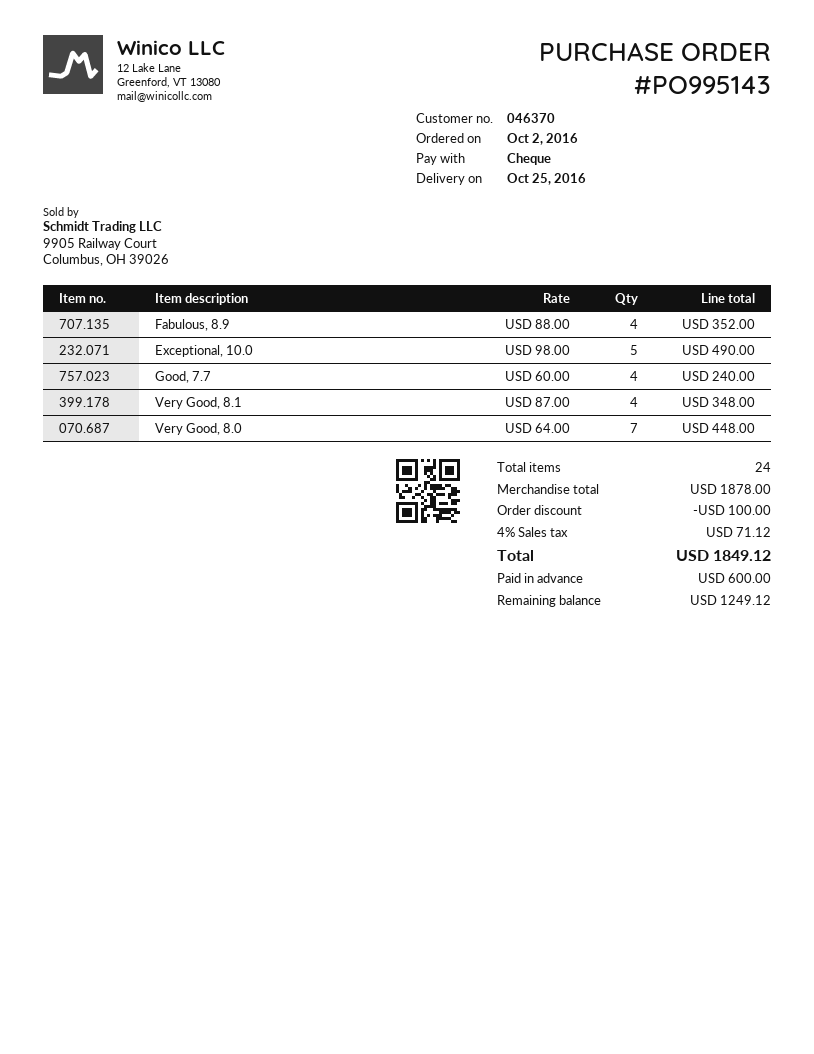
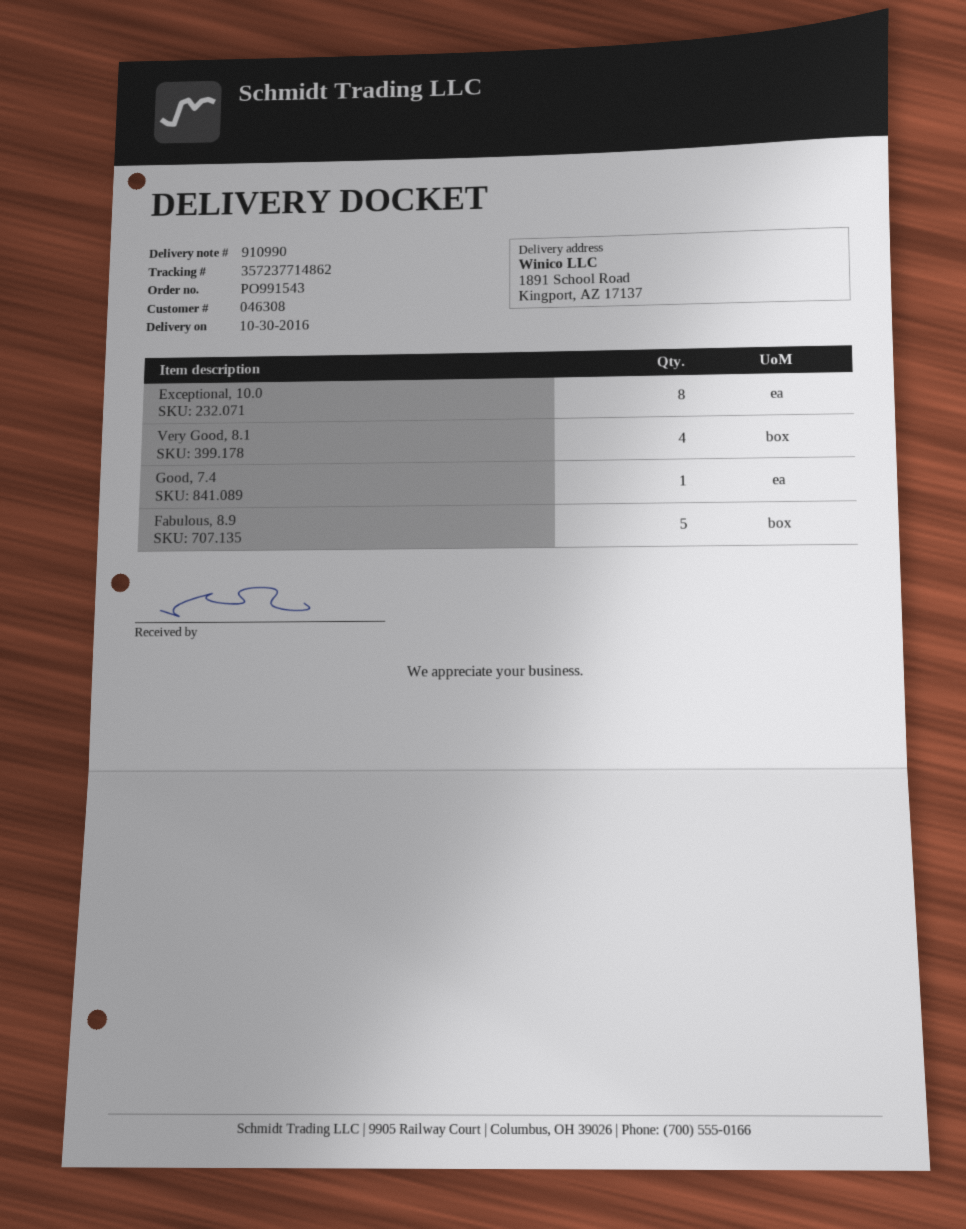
order number: PO995143 -> PO991543
delivery date: 2016-10-25 -> 2016-10-30
customer number: 046370 -> 046308
Fabulous, 8.9: 4 -> 5
Exceptional, 10.0: 5 -> 8
Good, 7.7: 4 -> none
Very Good, 8.0: 7 -> none
Good, 7.4: none -> 1

